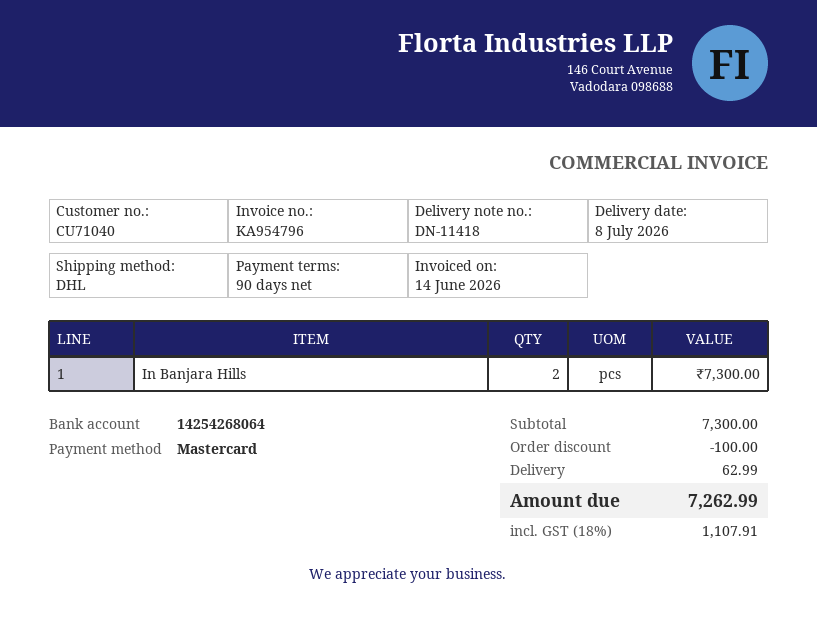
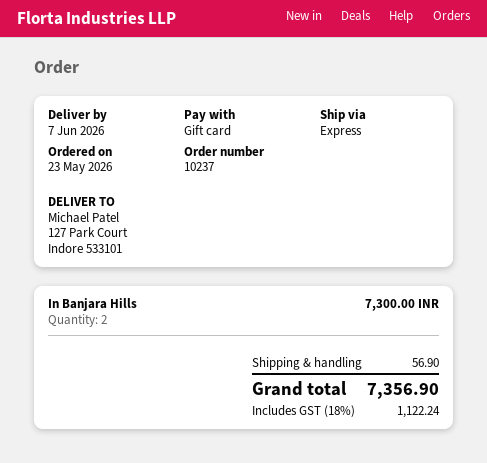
delivery date: 2026-07-08 -> 2026-06-07
payment method: Mastercard -> gift card
shipping method: DHL -> express
discount: 100.00 -> none
shipping: 62.99 -> 56.90
tax: 18% = 1107.91 -> 18% = 1122.24
total: 7262.99 -> 7356.90

